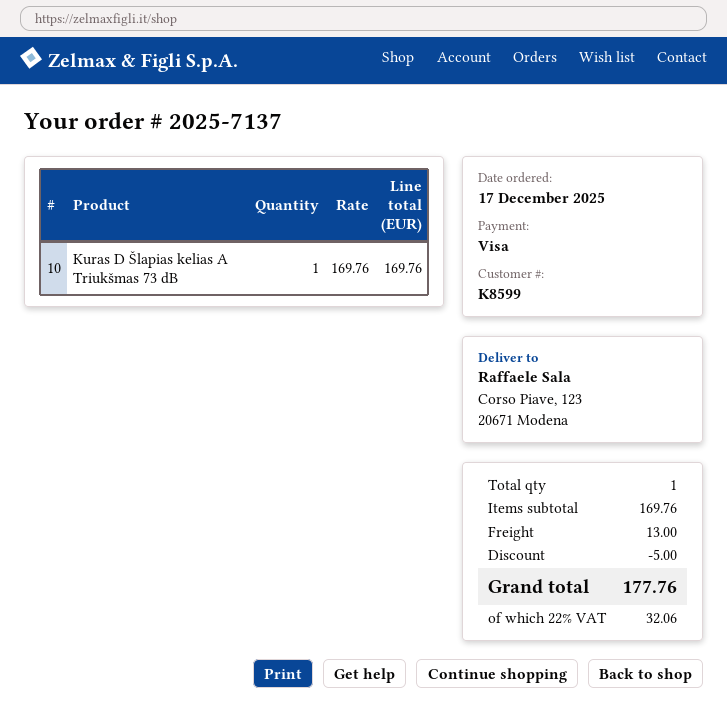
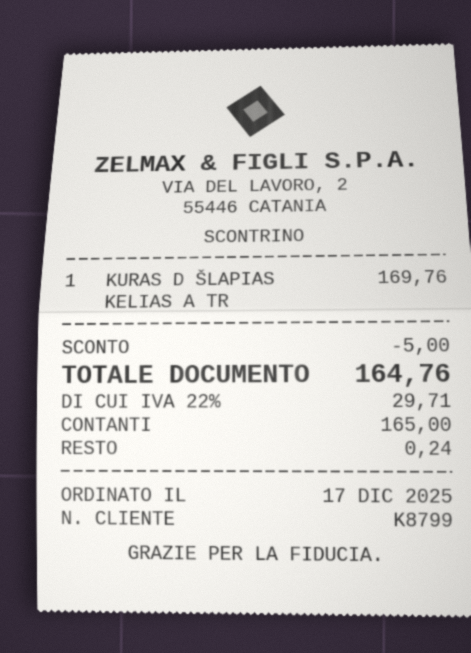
customer number: K8599 -> K8799
payment method: Visa -> cash
shipping: 13.00 -> none
tax: 22% = 32.06 -> 22% = 29.71
total: 177.76 -> 164.76

